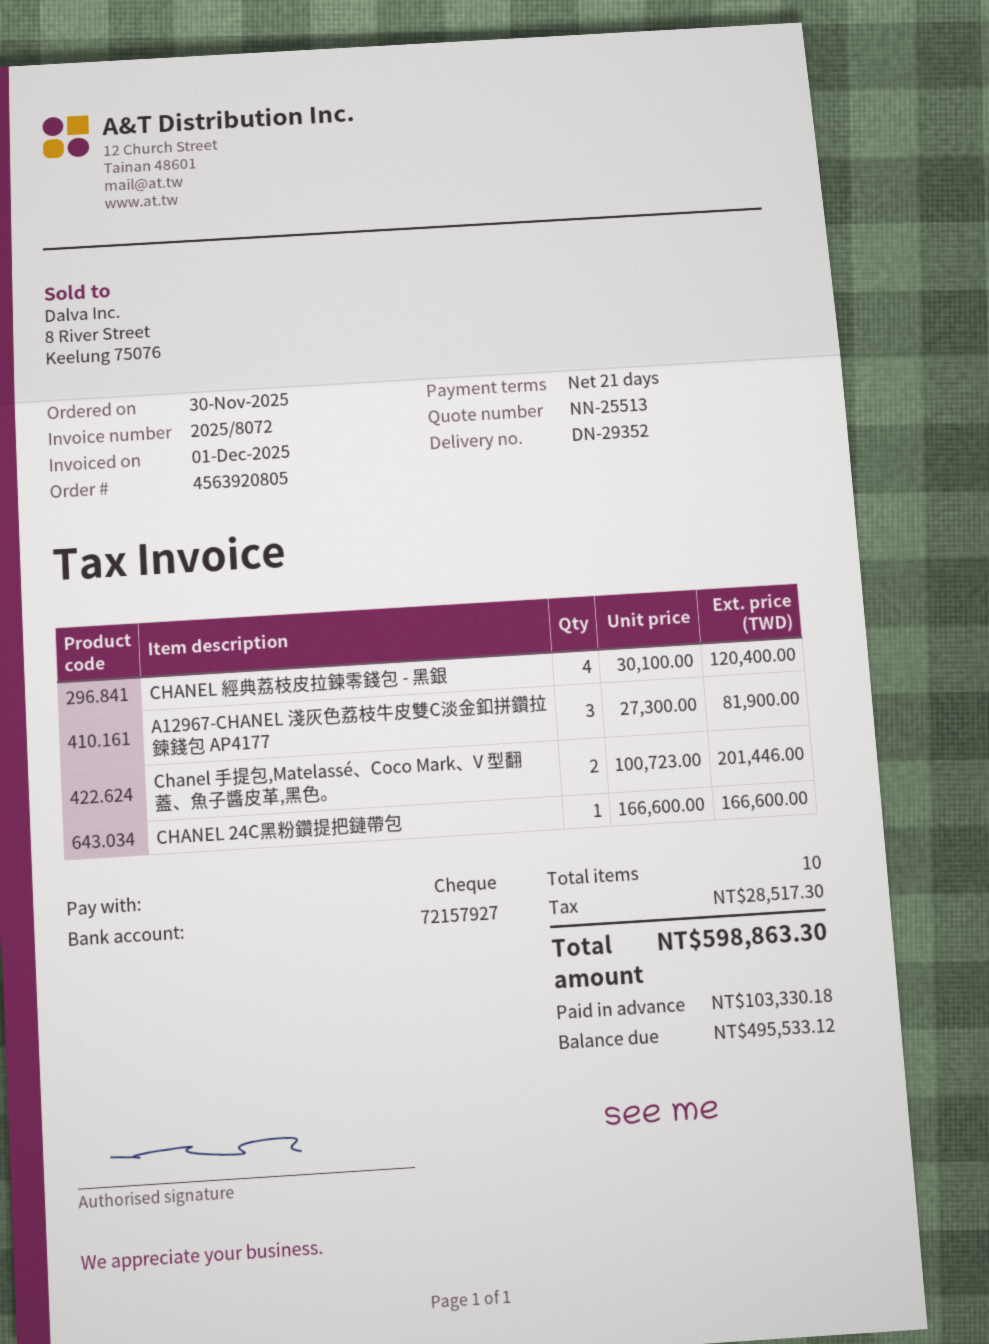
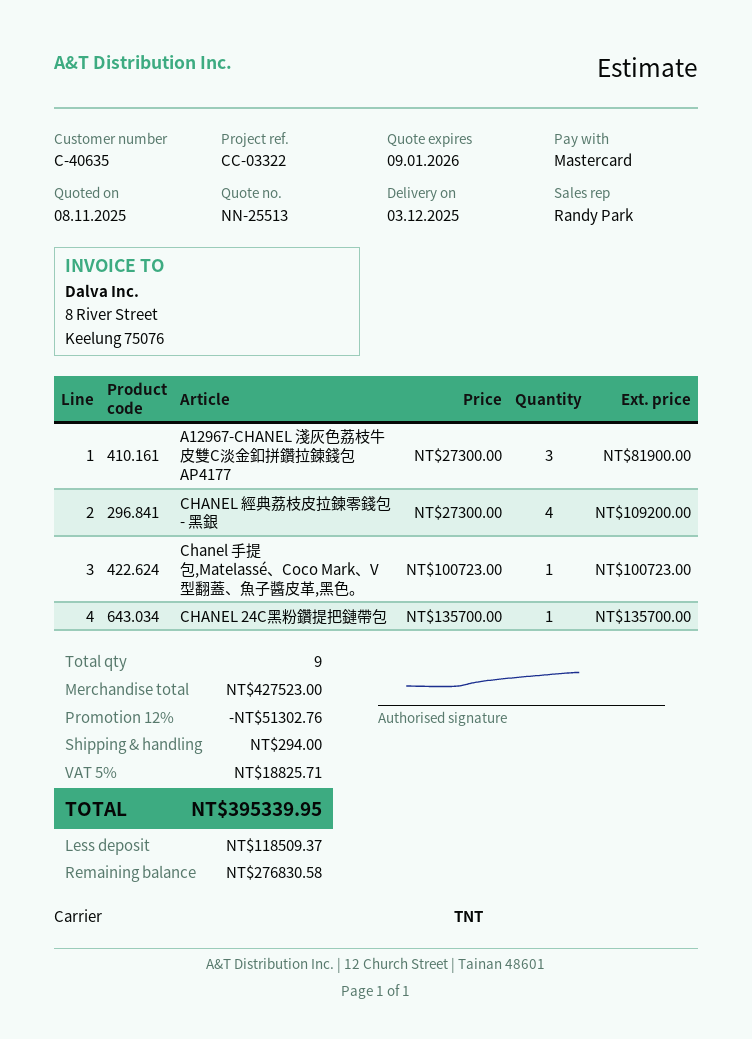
payment method: cheque -> Mastercard
CHANEL 經典荔枝皮拉鍊零錢包 - 黑銀: 4 x 30100.00 = 120400.00 -> 4 x 27300.00 = 109200.00
Chanel 手提包,Matelassé、Coco Mark、V 型翻蓋、魚子醬皮革,黑色。: 2 x 100723.00 = 201446.00 -> 1 x 100723.00 = 100723.00
CHANEL 24C黑粉鑽提把鏈帶包: 1 x 166600.00 = 166600.00 -> 1 x 135700.00 = 135700.00
total quantity: 10 -> 9
discount: none -> 12% = 51302.76
shipping: none -> 294.00
tax: 28517.30 -> 18825.71
total: 598863.30 -> 395339.95
deposit: 103330.18 -> 118509.37
balance: 495533.12 -> 276830.58

